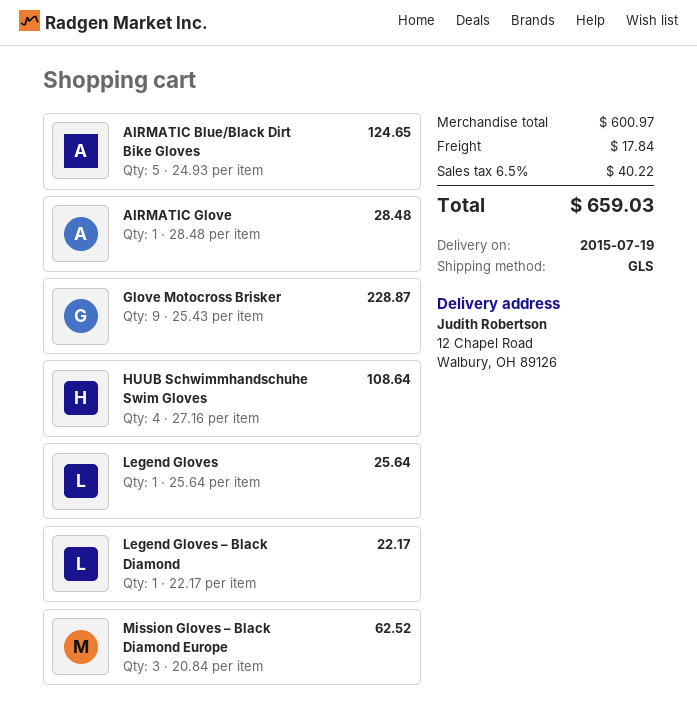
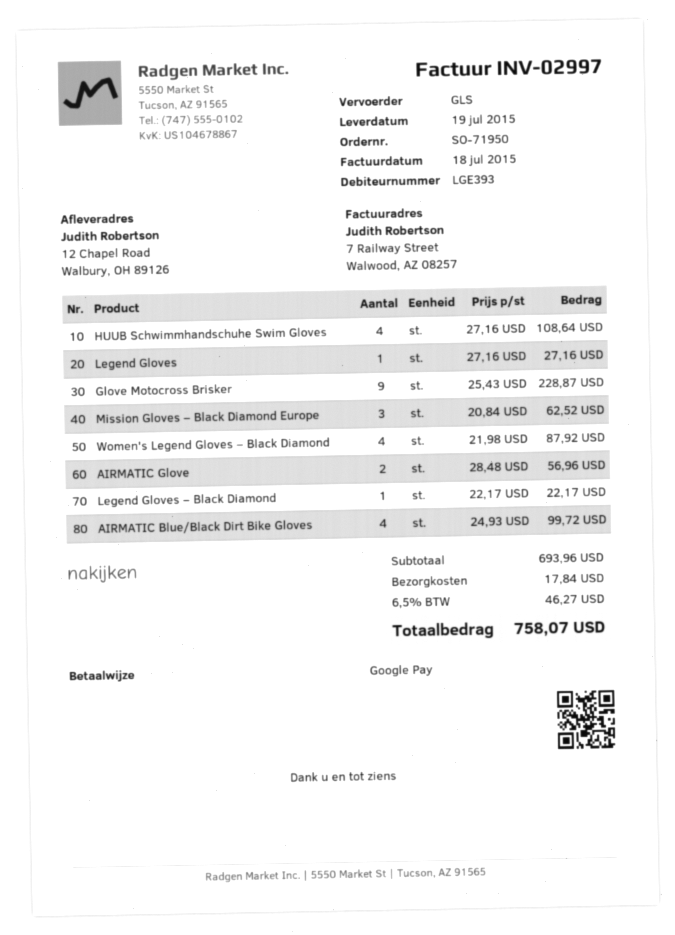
AIRMATIC Blue/Black Dirt Bike Gloves: 5 x 24.93 = 124.65 -> 4 x 24.93 = 99.72
AIRMATIC Glove: 1 x 28.48 = 28.48 -> 2 x 28.48 = 56.96
Legend Gloves: 1 x 25.64 = 25.64 -> 1 x 27.16 = 27.16
Women's Legend Gloves – Black Diamond: none -> 4 x 21.98 = 87.92
subtotal: 600.97 -> 693.96
tax: 6.5% = 40.22 -> 6.5% = 46.27
total: 659.03 -> 758.07

